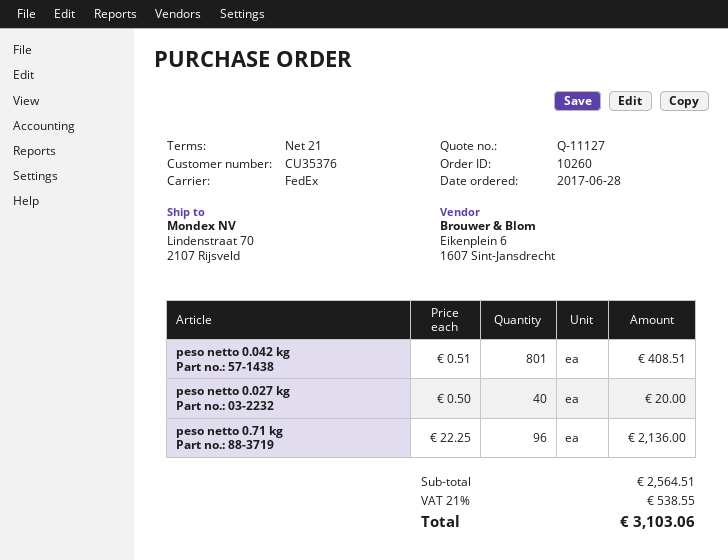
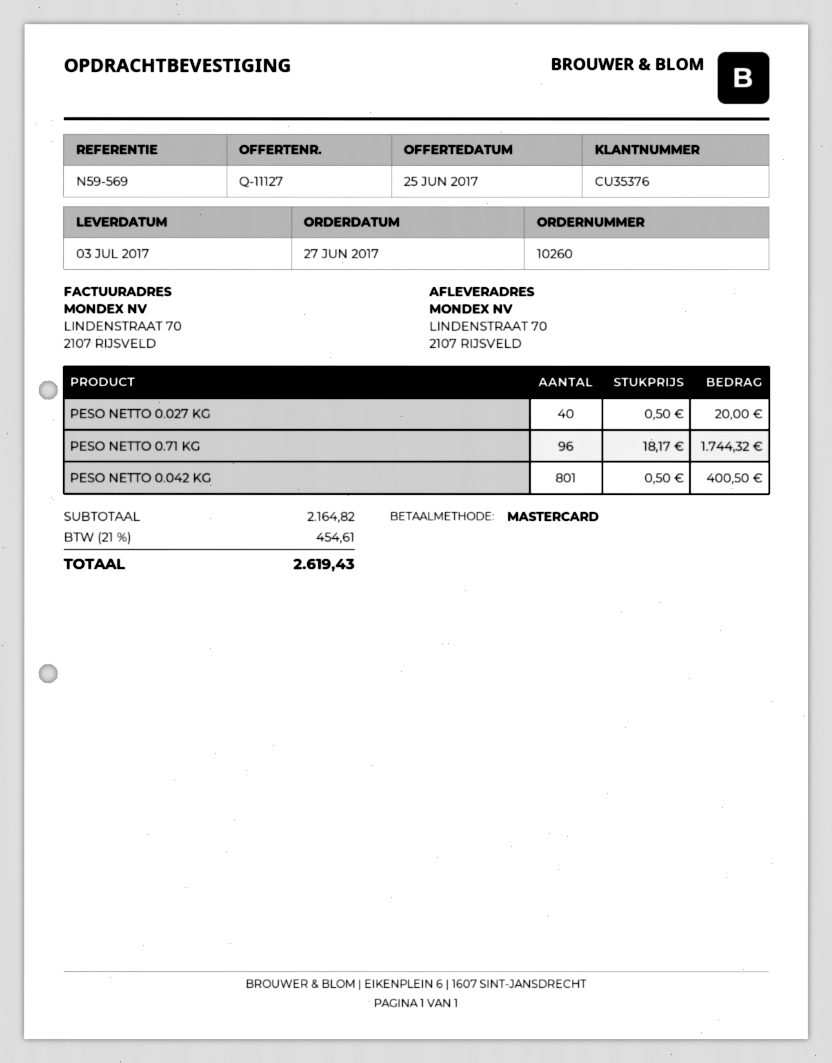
order date: 2017-06-28 -> 2017-06-27
peso netto 0.042 kg: 801 x 0.51 = 408.51 -> 801 x 0.50 = 400.50
peso netto 0.71 kg: 96 x 22.25 = 2136.00 -> 96 x 18.17 = 1744.32
subtotal: 2564.51 -> 2164.82
tax: 21% = 538.55 -> 21% = 454.61
total: 3103.06 -> 2619.43

